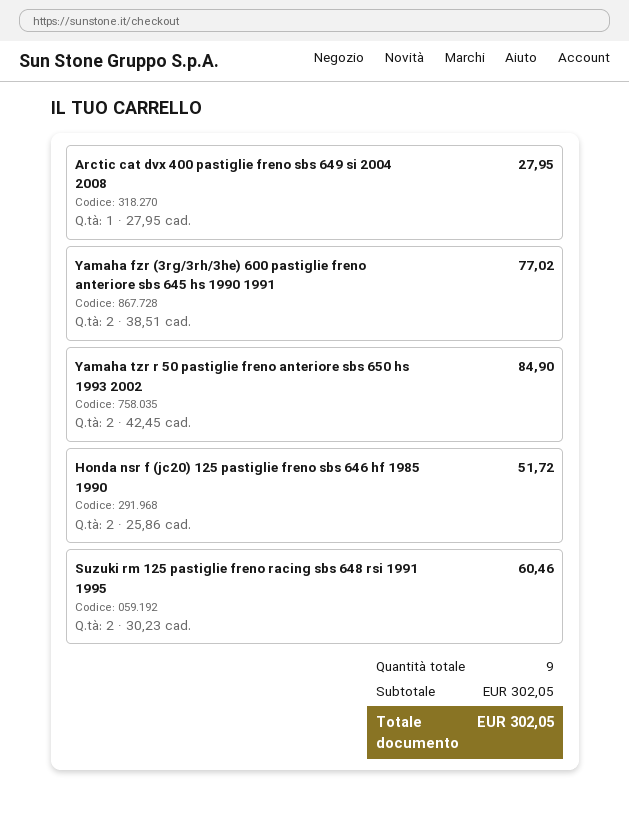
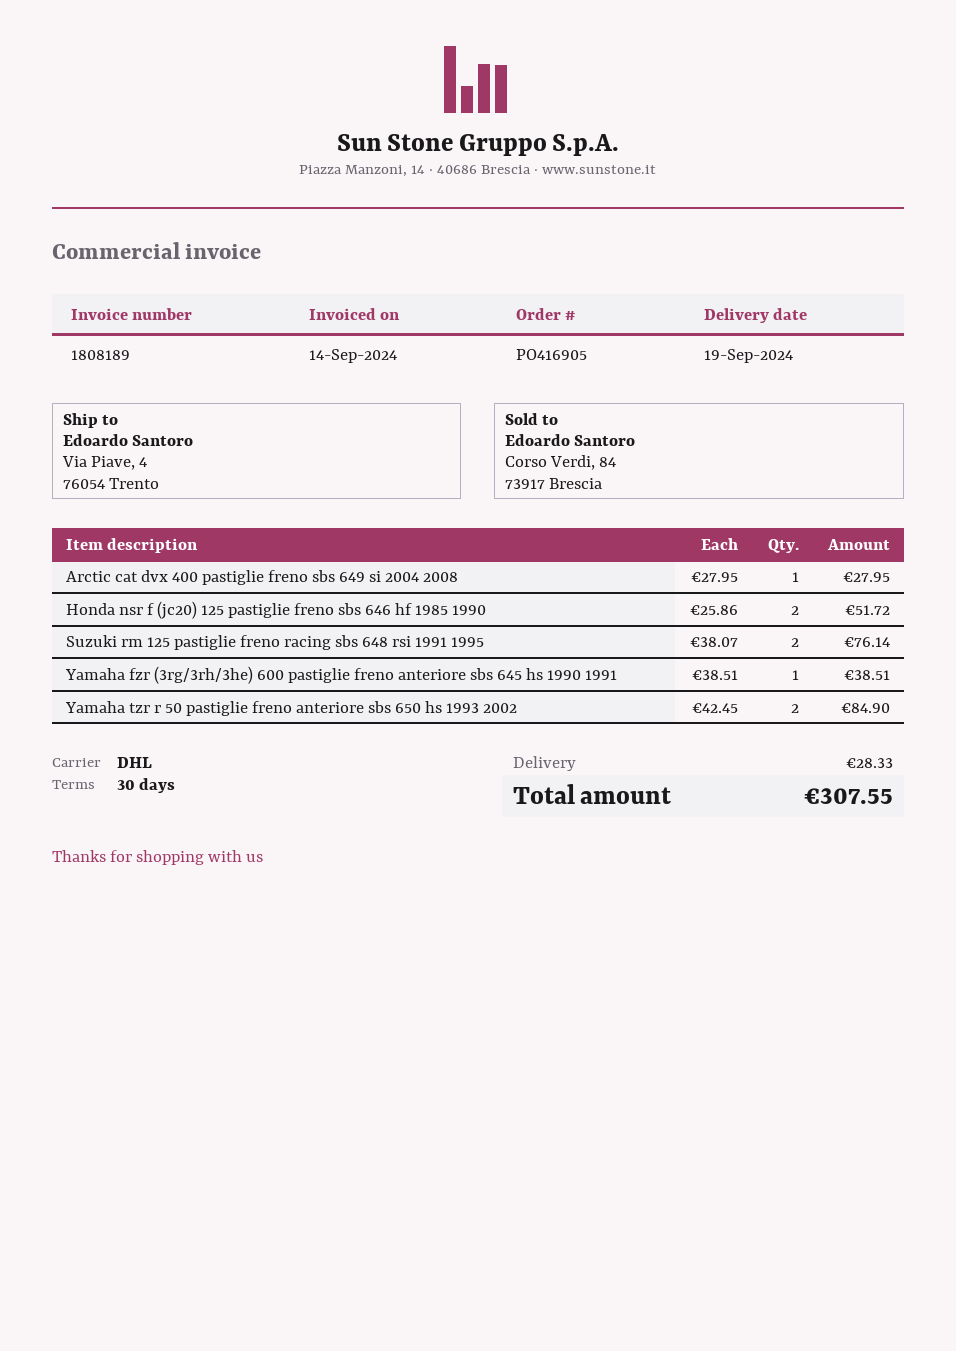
Yamaha fzr (3rg/3rh/3he) 600 pastiglie freno anteriore sbs 645 hs 1990 1991: 2 x 38.51 = 77.02 -> 1 x 38.51 = 38.51
Suzuki rm 125 pastiglie freno racing sbs 648 rsi 1991 1995: 2 x 30.23 = 60.46 -> 2 x 38.07 = 76.14
shipping: none -> 28.33
total: 302.05 -> 307.55

